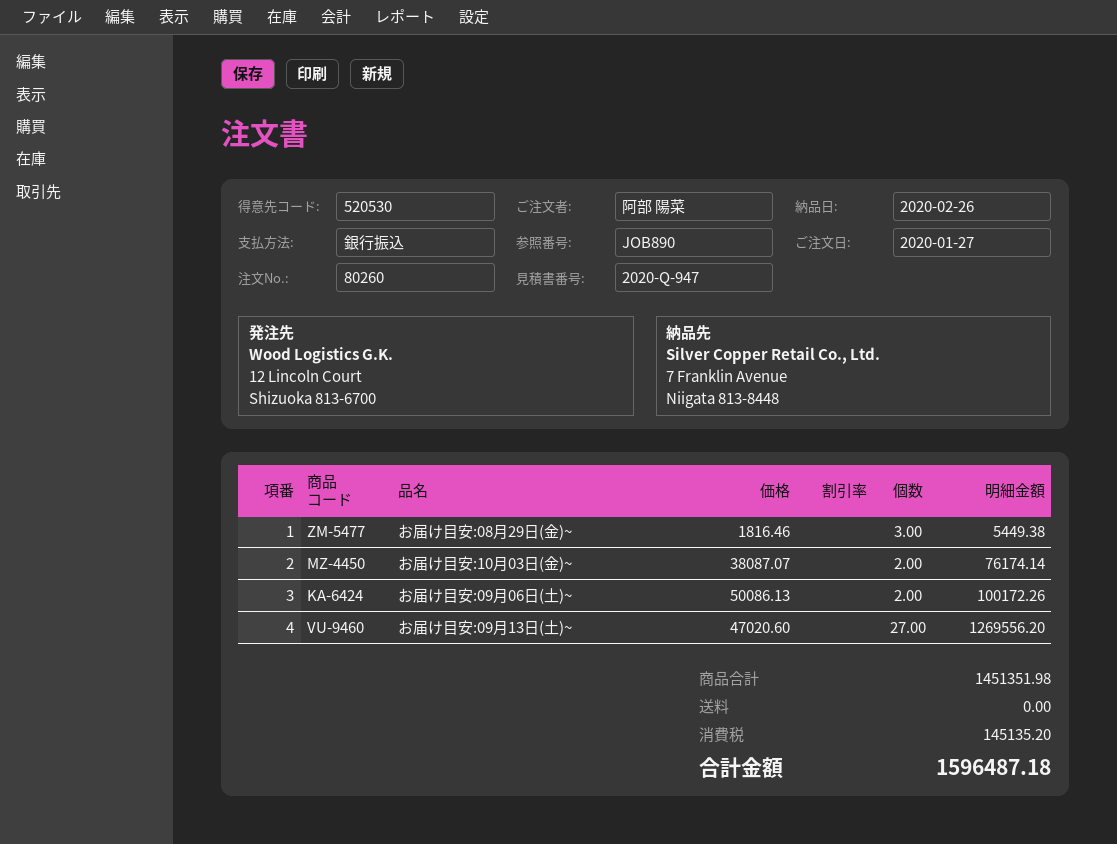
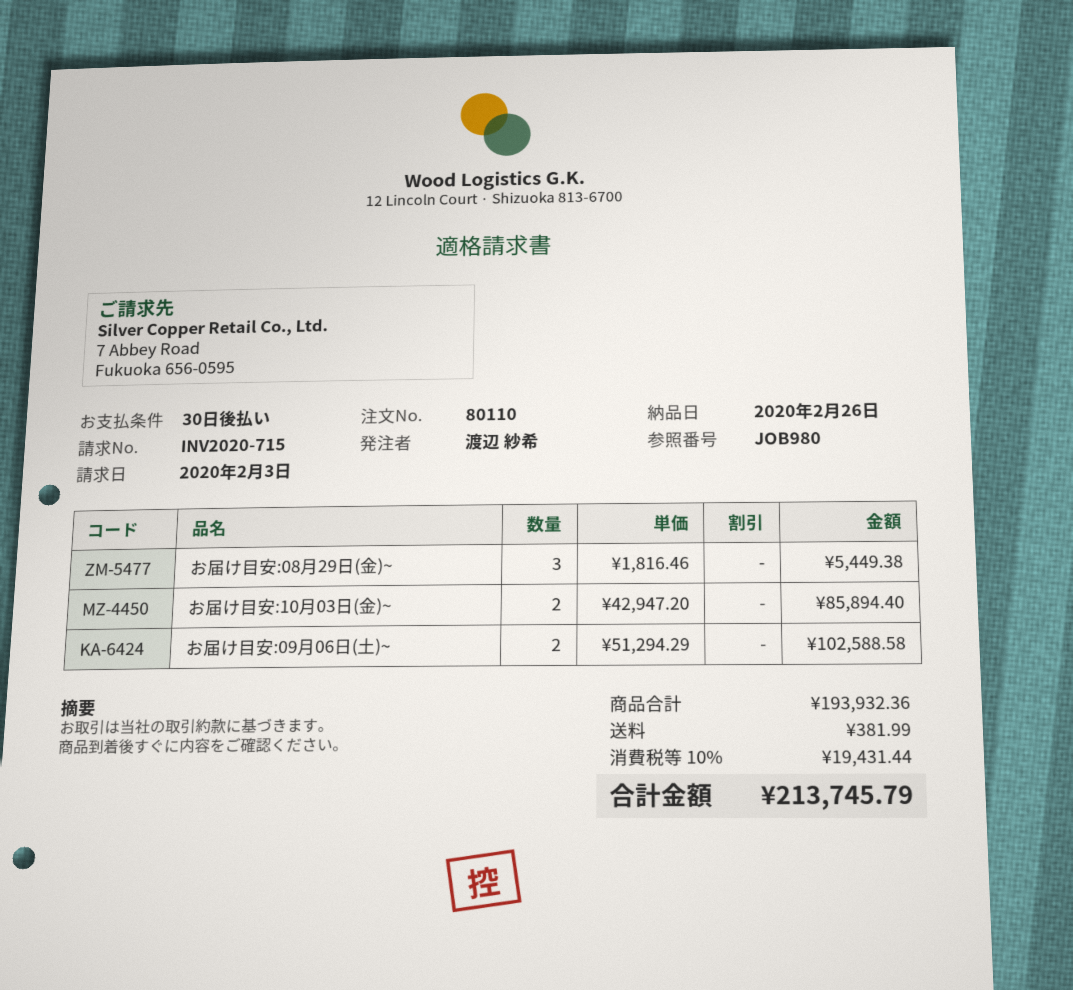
order number: 80260 -> 80110
reference: JOB890 -> JOB980
ordered by: 阿部 陽菜 -> 渡辺 紗希
お届け目安:10月03日(金)~: 2 x 38087.07 = 76174.14 -> 2 x 42947.20 = 85894.40
お届け目安:09月06日(土)~: 2 x 50086.13 = 100172.26 -> 2 x 51294.29 = 102588.58
お届け目安:09月13日(土)~: 27 x 47020.60 = 1269556.20 -> none
subtotal: 1451351.98 -> 193932.36
shipping: 0.00 -> 381.99
tax: 145135.20 -> 19431.44
total: 1596487.18 -> 213745.79

